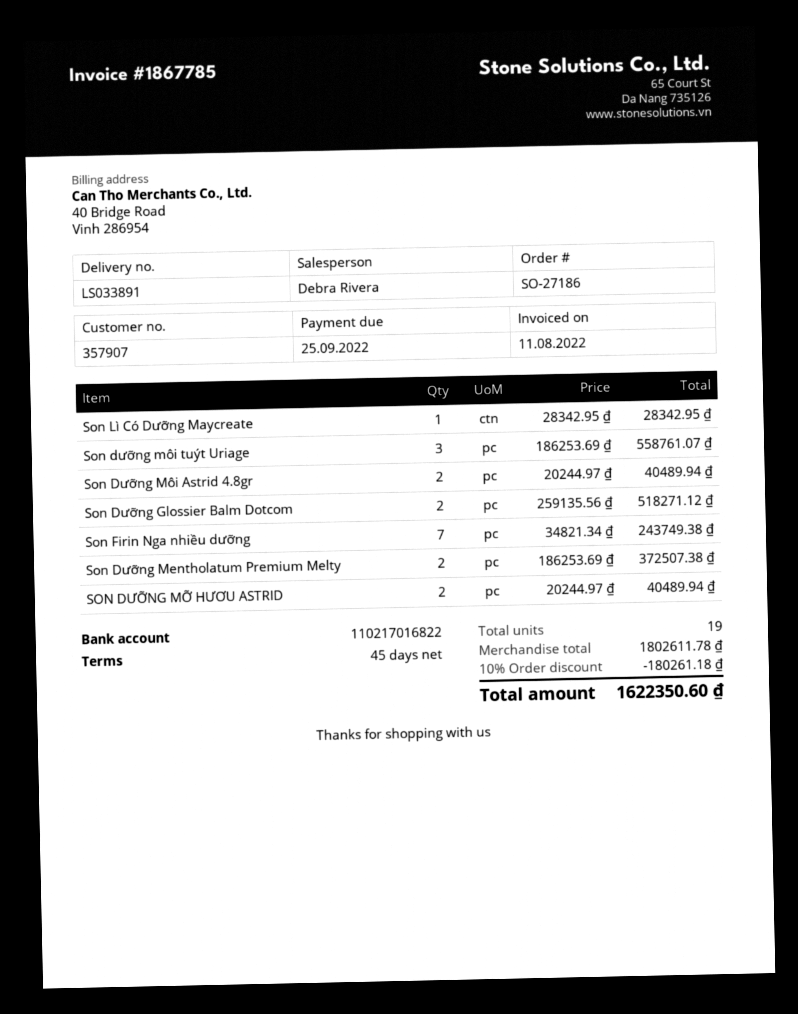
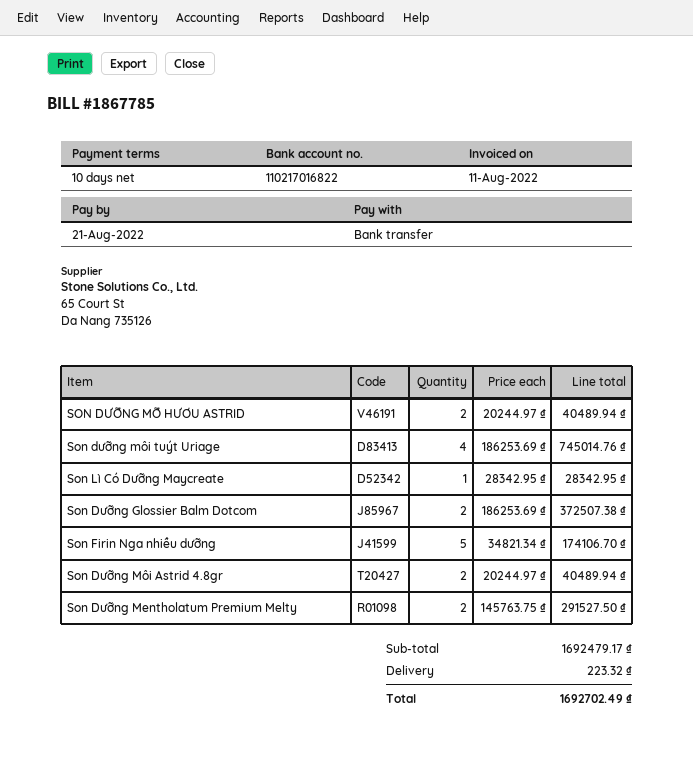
payment terms: 45 days -> 10 days
due date: 2022-09-25 -> 2022-08-21
Son dưỡng môi tuýt Uriage: 3 x 186253.69 = 558761.07 -> 4 x 186253.69 = 745014.76
Son Dưỡng Glossier Balm Dotcom: 2 x 259135.56 = 518271.12 -> 2 x 186253.69 = 372507.38
Son Firin Nga nhiều dưỡng: 7 x 34821.34 = 243749.38 -> 5 x 34821.34 = 174106.70
Son Dưỡng Mentholatum Premium Melty: 2 x 186253.69 = 372507.38 -> 2 x 145763.75 = 291527.50
subtotal: 1802611.78 -> 1692479.17
discount: 10% = 180261.18 -> none
shipping: none -> 223.32
total: 1622350.60 -> 1692702.49

